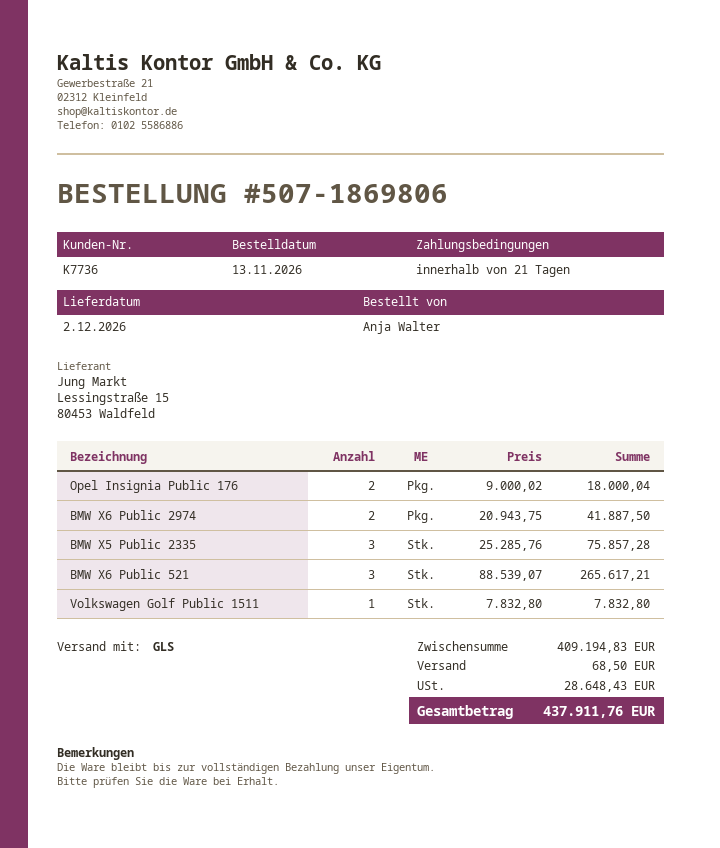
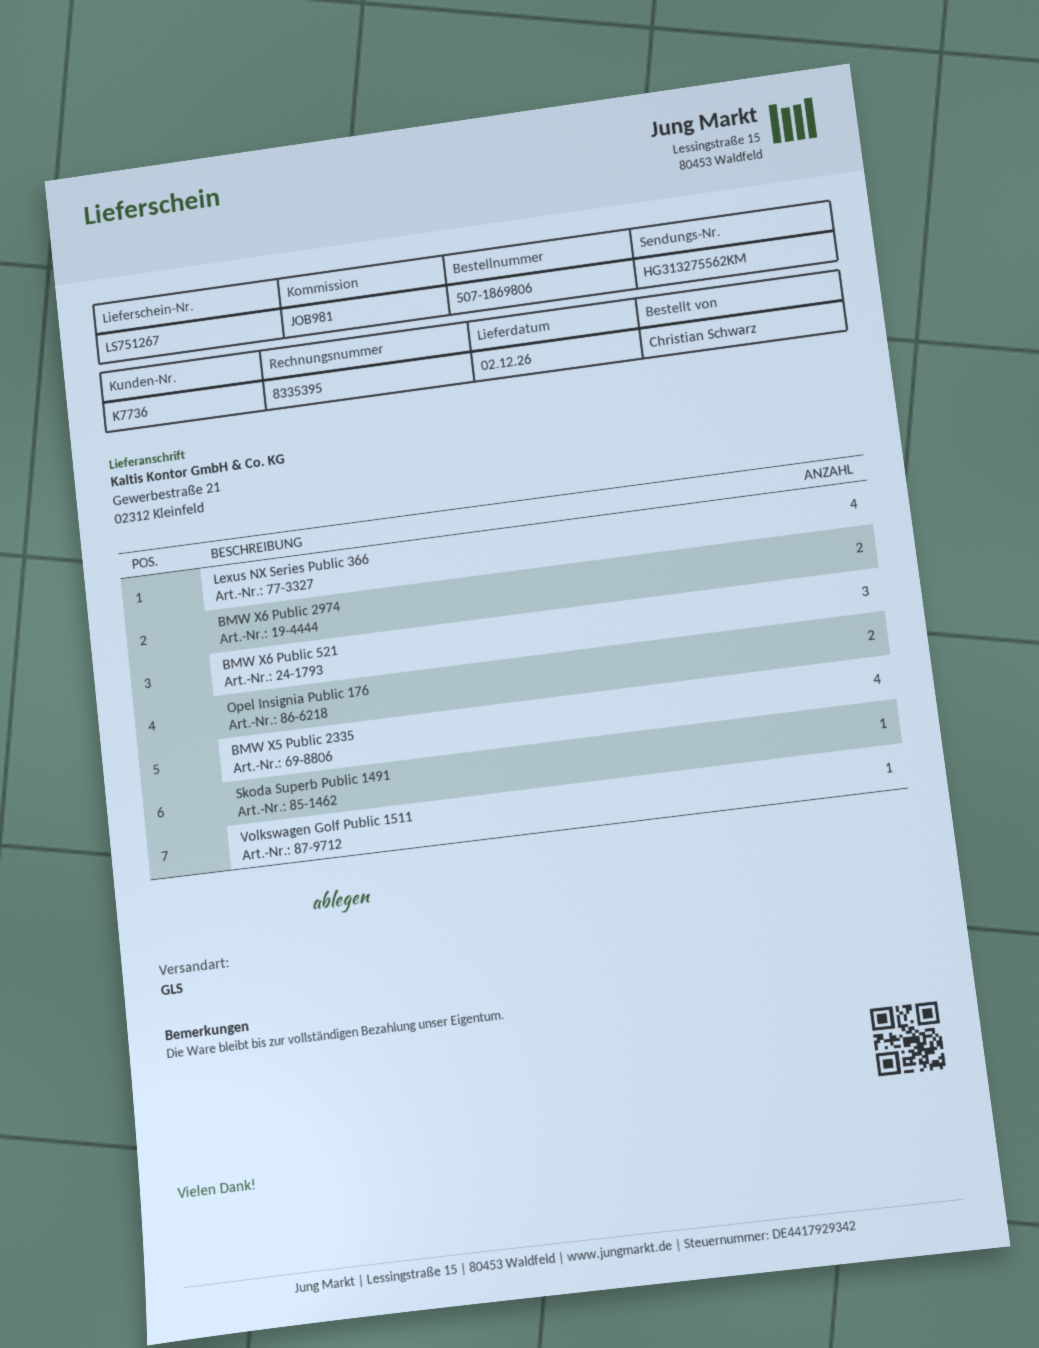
ordered by: Anja Walter -> Christian Schwarz
BMW X5 Public 2335: 3 -> 4
Lexus NX Series Public 366: none -> 4
Skoda Superb Public 1491: none -> 1

